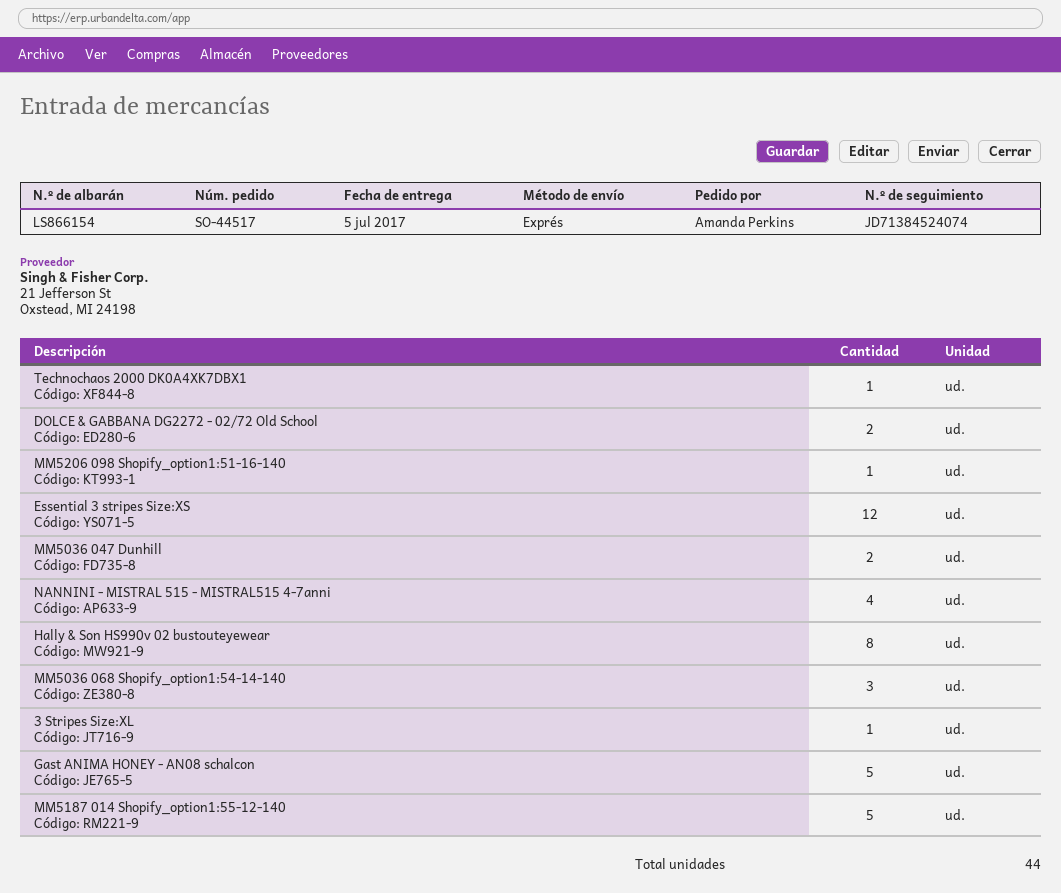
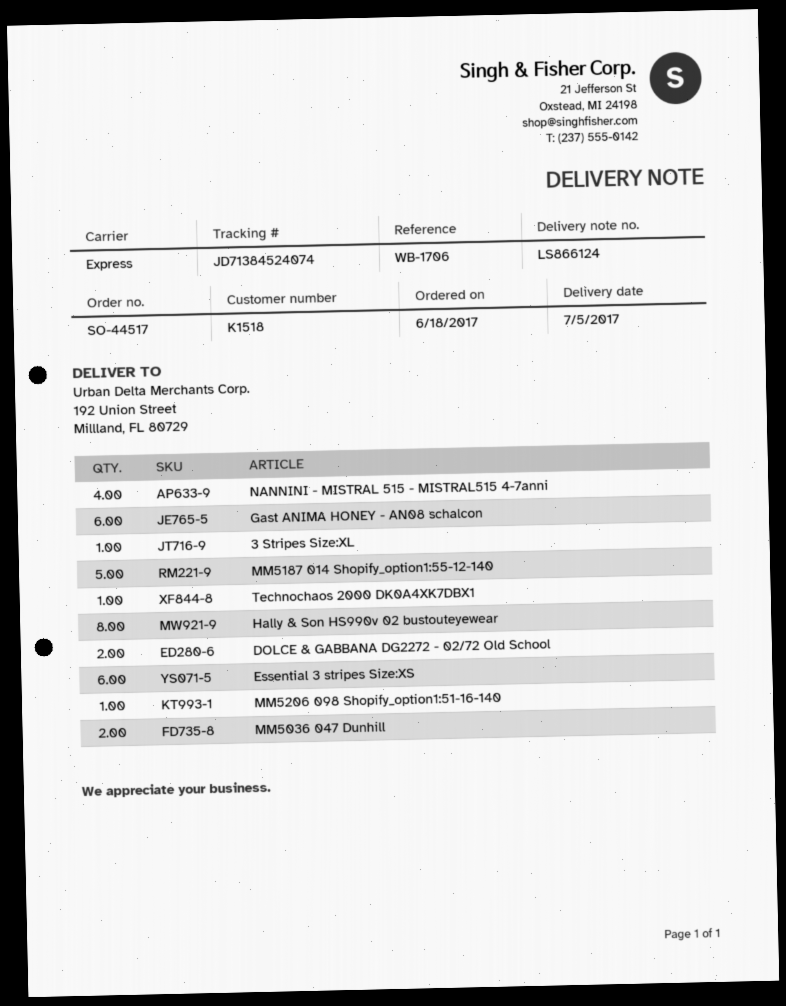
delivery note number: LS866154 -> LS866124
Essential 3 stripes Size:XS: 12 -> 6
MM5036 068 Shopify_option1:54-14-140: 3 -> none
Gast ANIMA HONEY - AN08 schalcon: 5 -> 6

